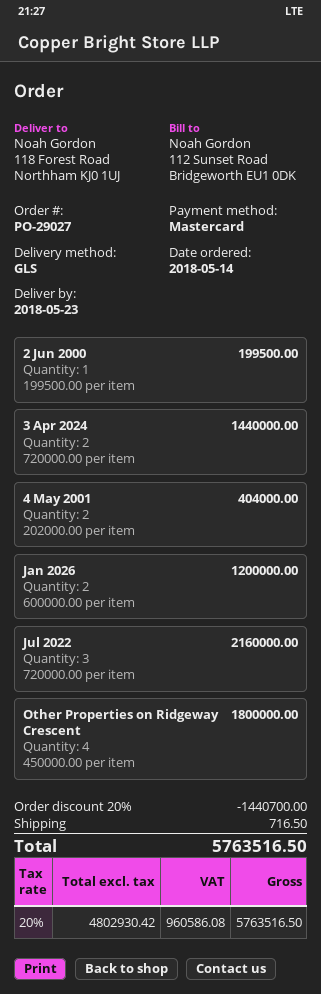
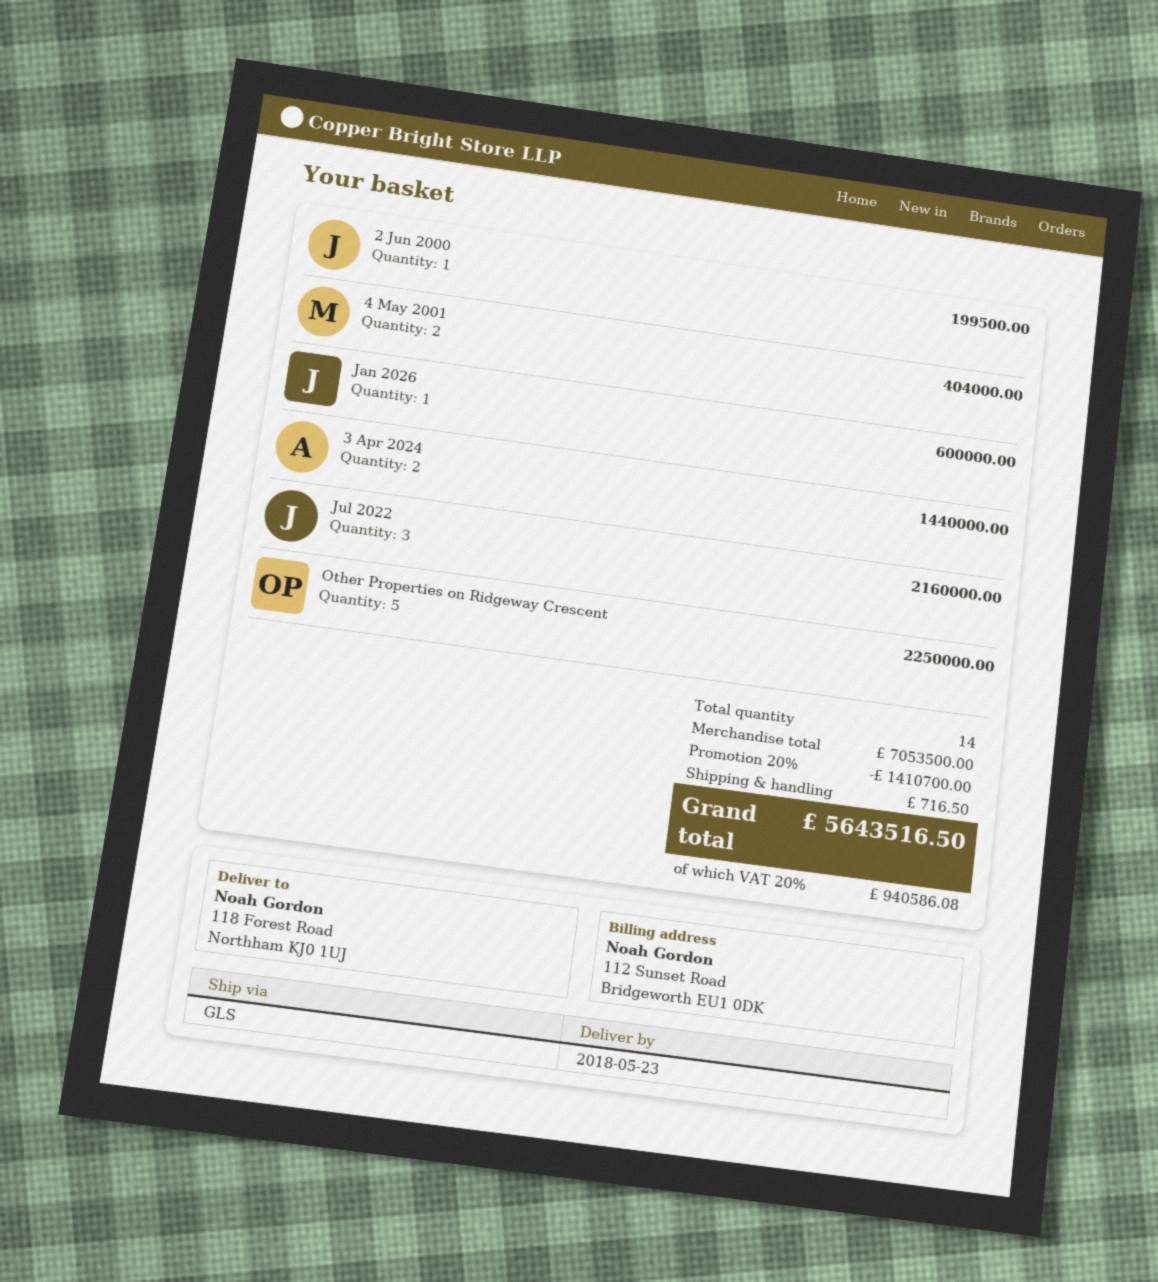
Jan 2026: 2 for 1200000.00 -> 1 for 600000.00
Other Properties on Ridgeway Crescent: 4 for 1800000.00 -> 5 for 2250000.00
discount: 20% = 1440700.00 -> 20% = 1410700.00
tax: 20% = 960586.08 -> 20% = 940586.08
total: 5763516.50 -> 5643516.50

